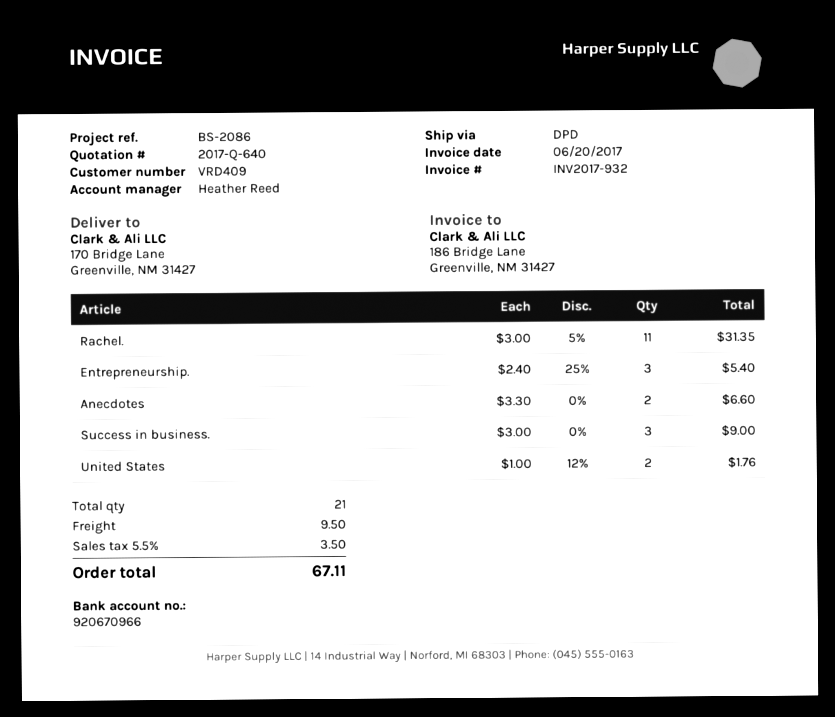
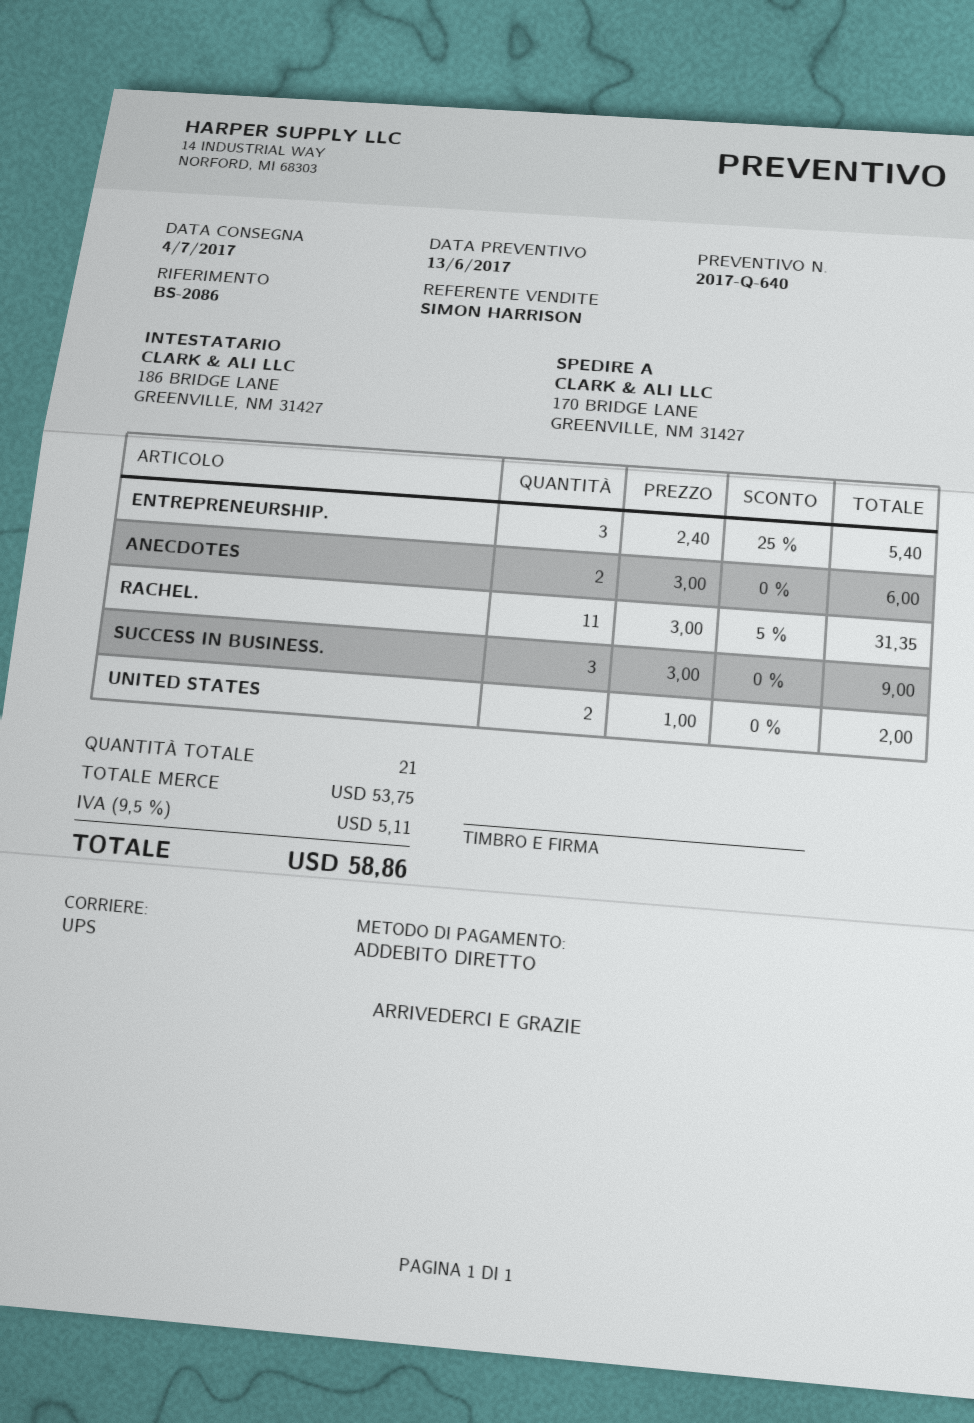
sales rep: Heather Reed -> SIMON HARRISON
shipping method: DPD -> UPS
Anecdotes: 2 x 3.30 = 6.60 -> 2 x 3.00 = 6.00
United States: 2 x 1.00 - 12% = 1.76 -> 2 x 1.00 = 2.00
shipping: 9.50 -> none
tax: 5.5% = 3.50 -> 9.5% = 5.11
total: 67.11 -> 58.86

